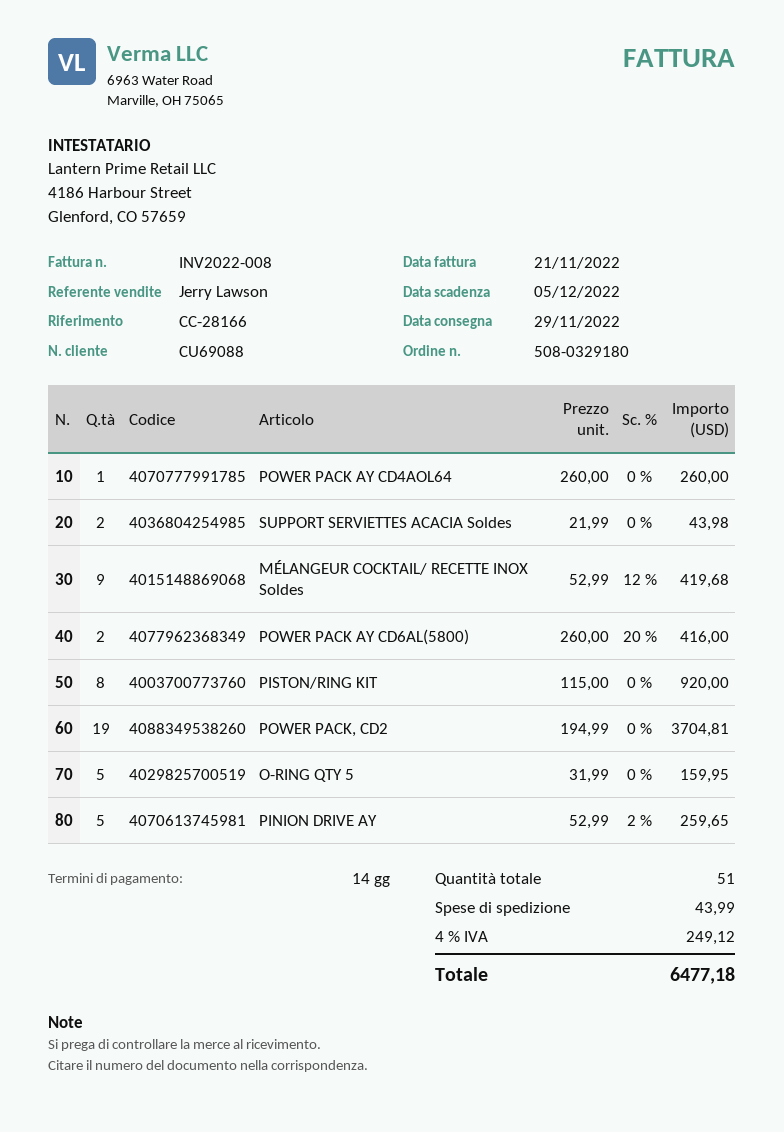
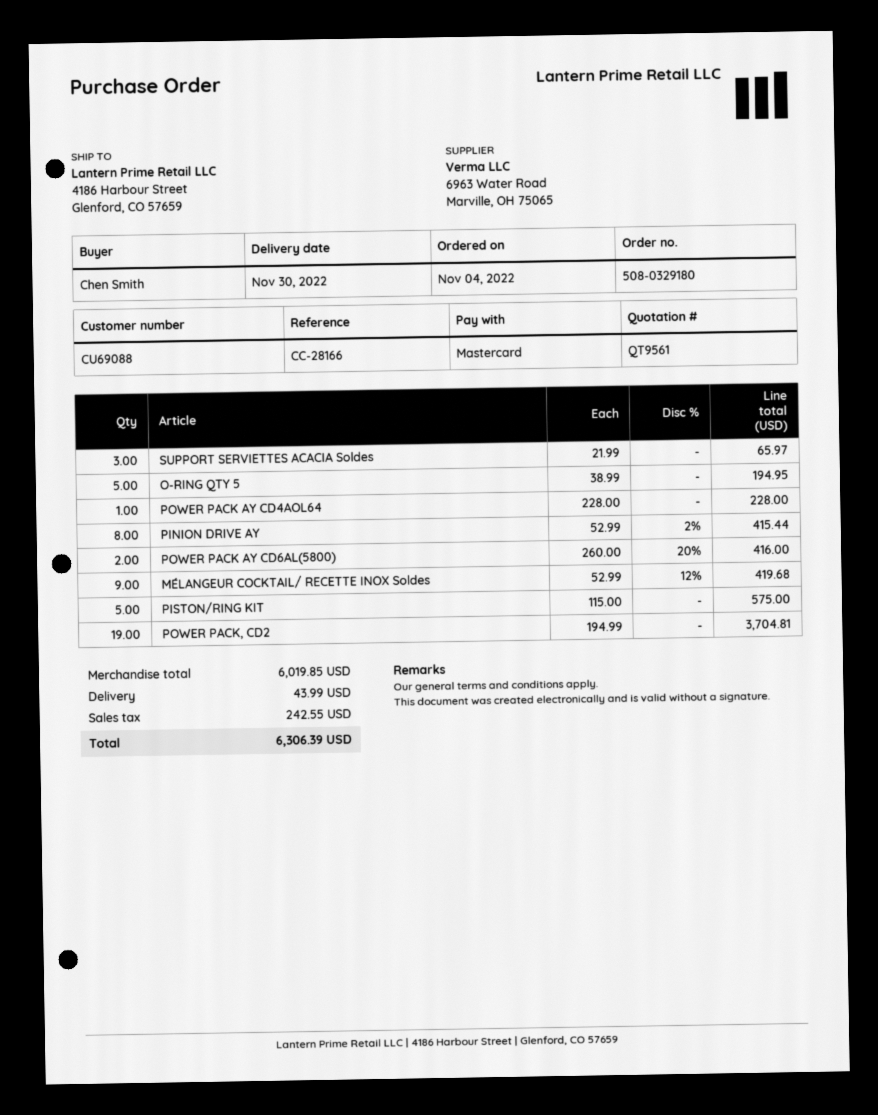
delivery date: 2022-11-29 -> 2022-11-30
POWER PACK AY CD4AOL64: 1 x 260.00 = 260.00 -> 1 x 228.00 = 228.00
SUPPORT SERVIETTES ACACIA Soldes: 2 x 21.99 = 43.98 -> 3 x 21.99 = 65.97
PISTON/RING KIT: 8 x 115.00 = 920.00 -> 5 x 115.00 = 575.00
O-RING QTY 5: 5 x 31.99 = 159.95 -> 5 x 38.99 = 194.95
PINION DRIVE AY: 5 x 52.99 - 2% = 259.65 -> 8 x 52.99 - 2% = 415.44
tax: 249.12 -> 242.55
total: 6477.18 -> 6306.39

